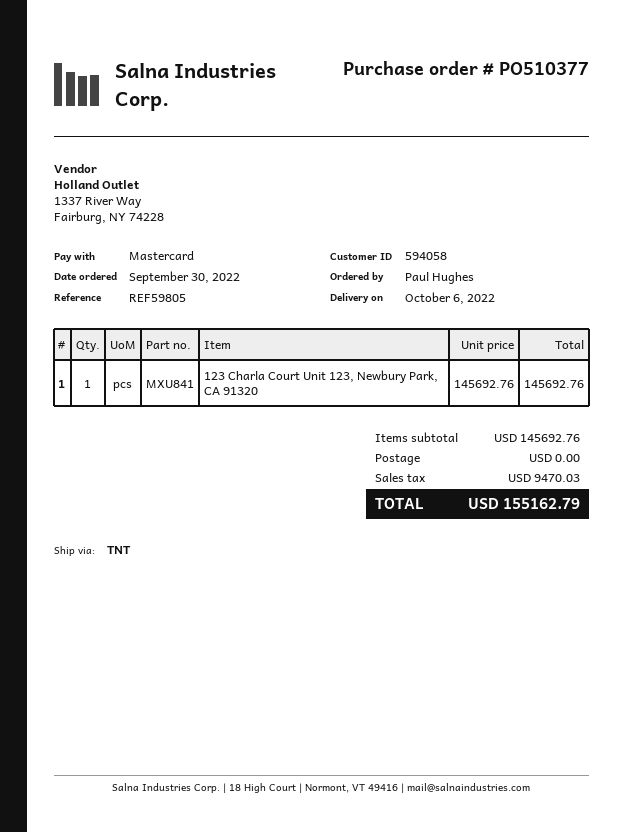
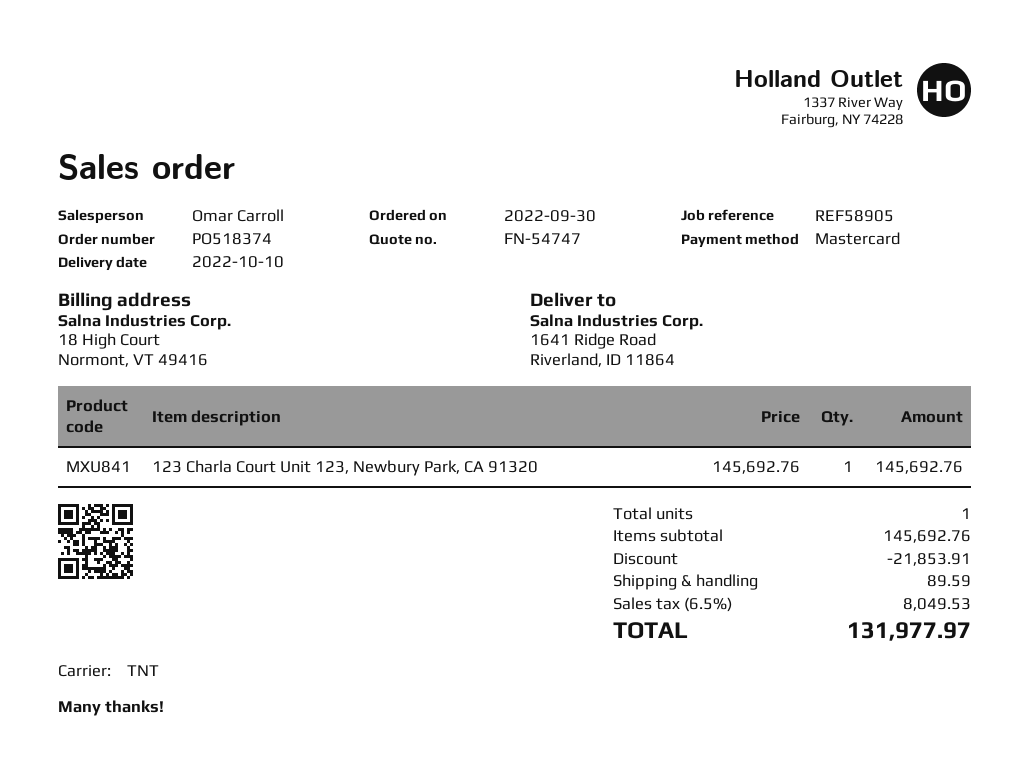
order number: PO510377 -> PO518374
delivery date: 2022-10-06 -> 2022-10-10
reference: REF59805 -> REF58905
discount: none -> 21853.91
shipping: 0.00 -> 89.59
tax: 9470.03 -> 8049.53
total: 155162.79 -> 131977.97

